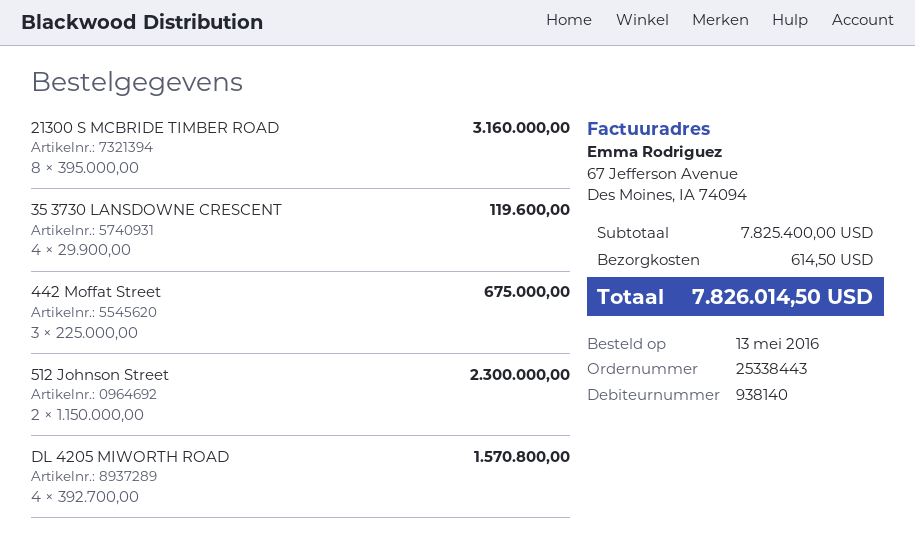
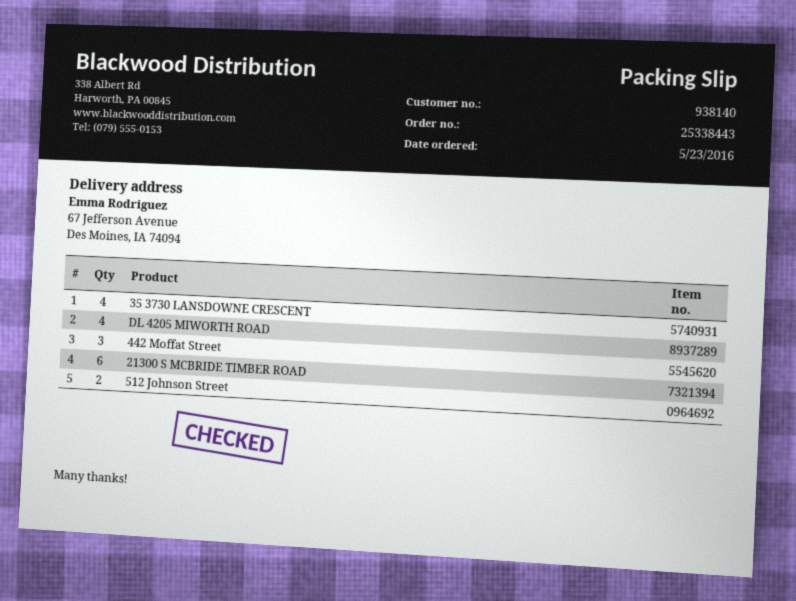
order date: 2016-05-13 -> 2016-05-23
21300 S MCBRIDE TIMBER ROAD: 8 -> 6

